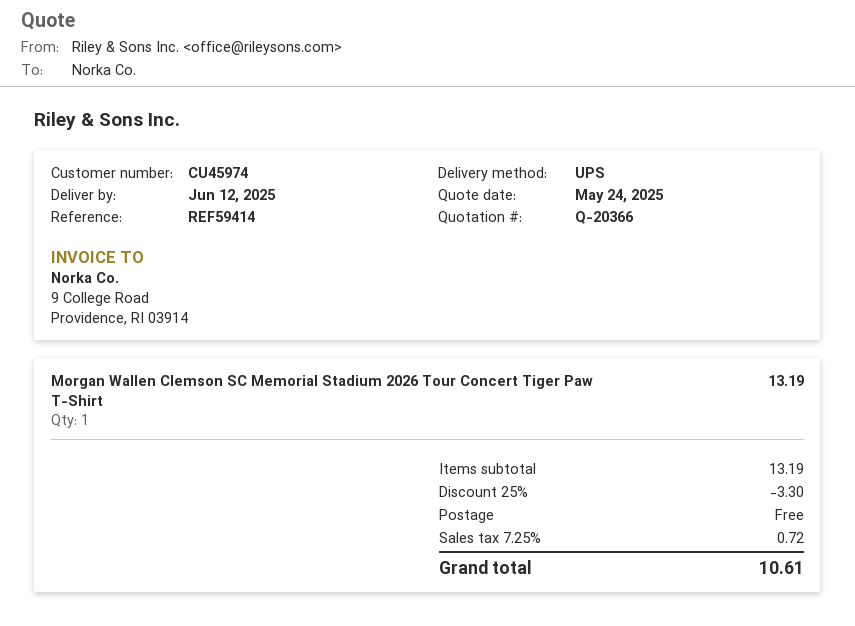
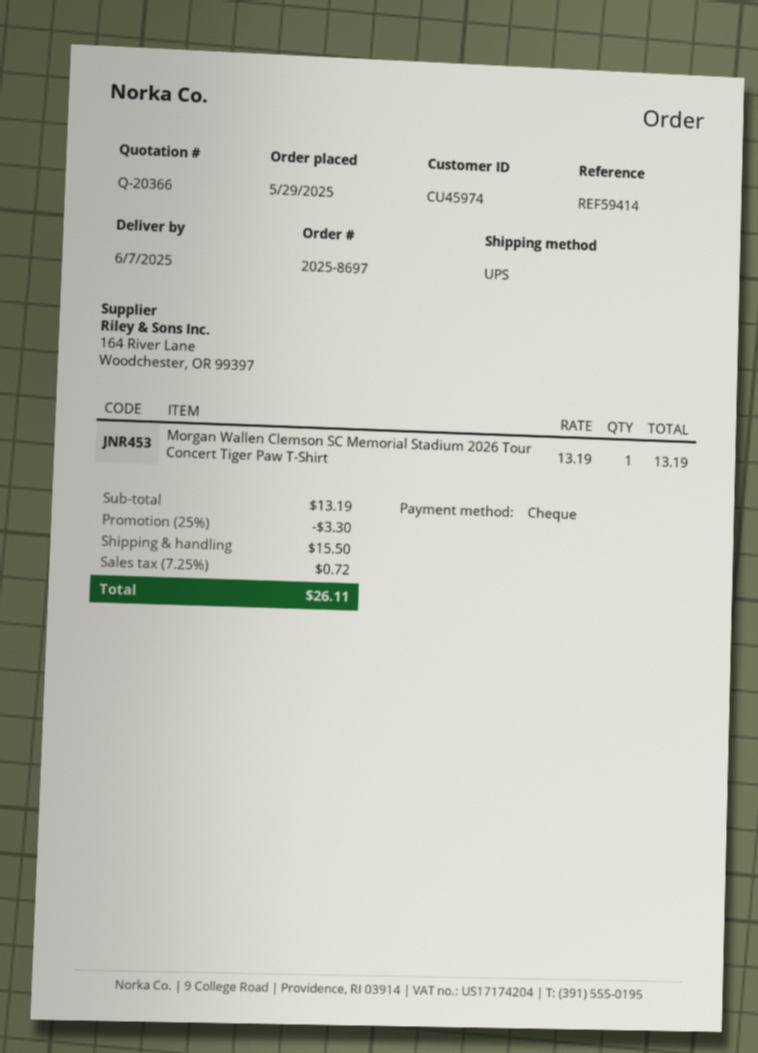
delivery date: 2025-06-12 -> 2025-06-07
shipping: 0.00 -> 15.50
total: 10.61 -> 26.11

